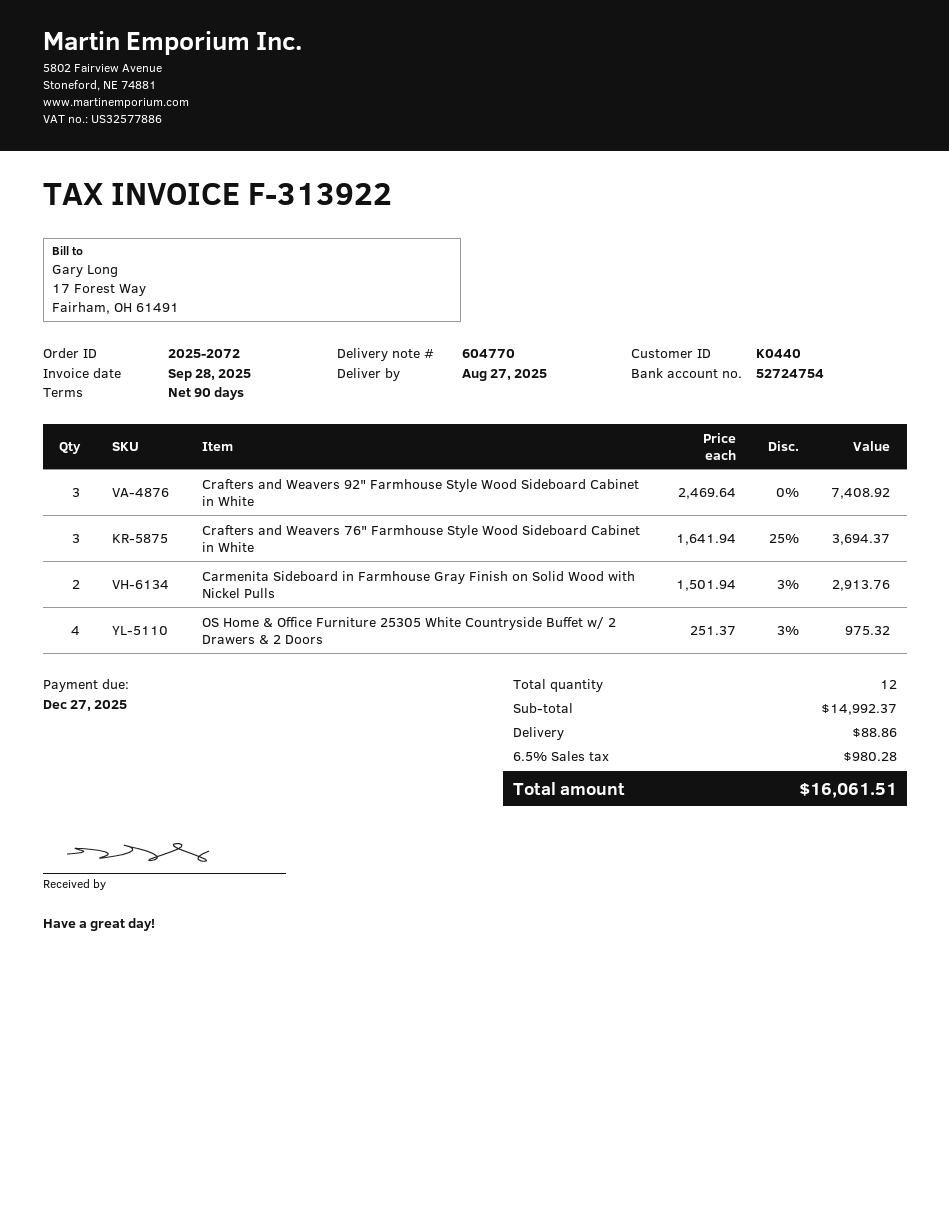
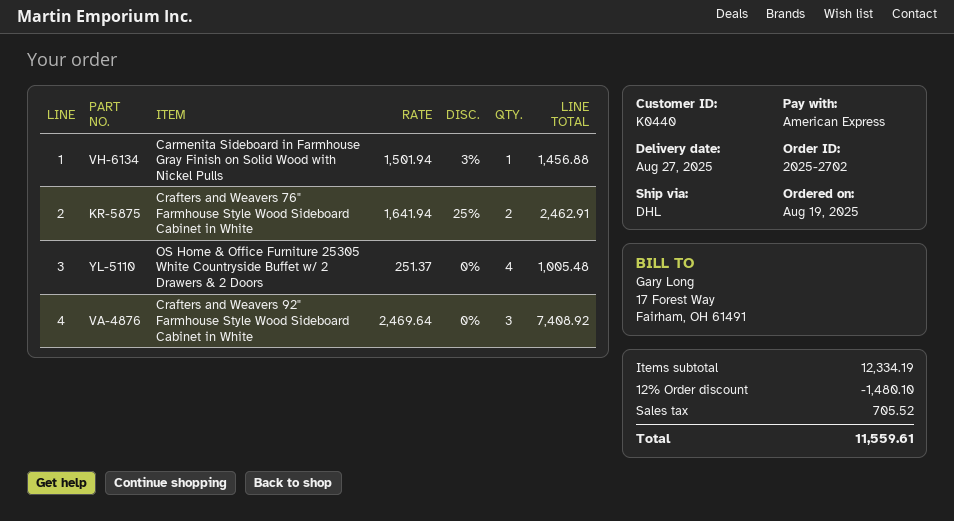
order number: 2025-2072 -> 2025-2702
Crafters and Weavers 76" Farmhouse Style Wood Sideboard Cabinet in White: 3 x 1641.94 - 25% = 3694.37 -> 2 x 1641.94 - 25% = 2462.91
Carmenita Sideboard in Farmhouse Gray Finish on Solid Wood with Nickel Pulls: 2 x 1501.94 - 3% = 2913.76 -> 1 x 1501.94 - 3% = 1456.88
OS Home & Office Furniture 25305 White Countryside Buffet w/ 2 Drawers & 2 Doors: 4 x 251.37 - 3% = 975.32 -> 4 x 251.37 = 1005.48
subtotal: 14992.37 -> 12334.19
discount: none -> 12% = 1480.10
shipping: 88.86 -> none
tax: 980.28 -> 705.52
total: 16061.51 -> 11559.61

